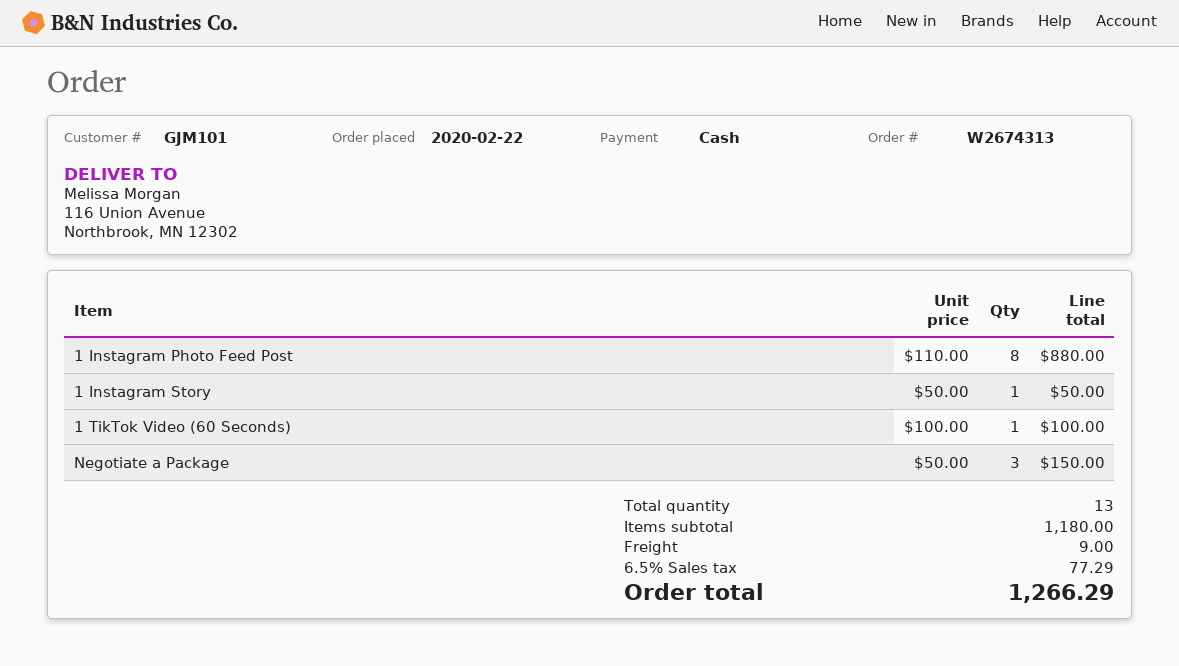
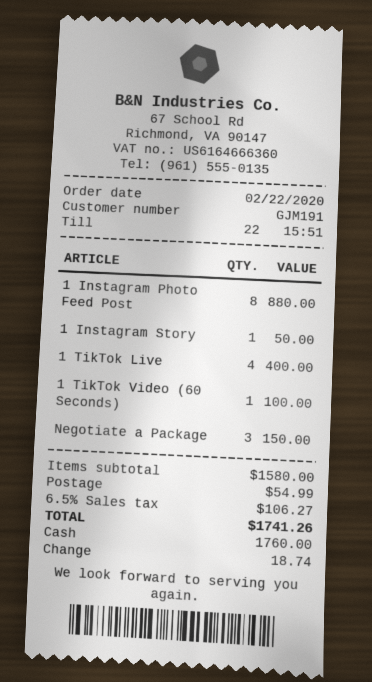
customer number: GJM101 -> GJM191
1 TikTok Live: none -> 4 for 400.00
subtotal: 1180.00 -> 1580.00
shipping: 9.00 -> 54.99
tax: 6.5% = 77.29 -> 6.5% = 106.27
total: 1266.29 -> 1741.26

